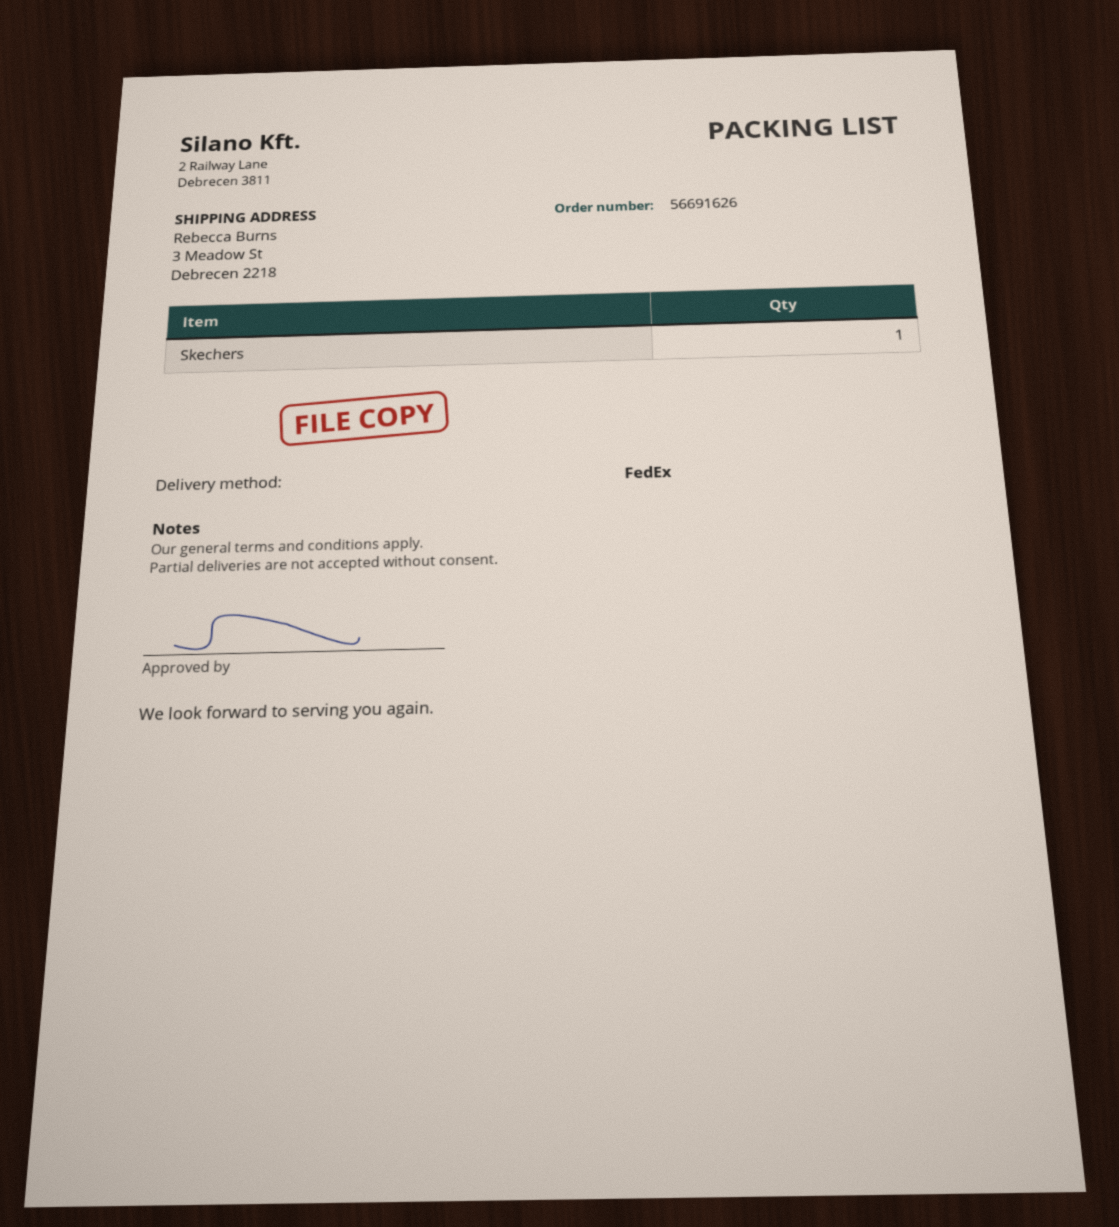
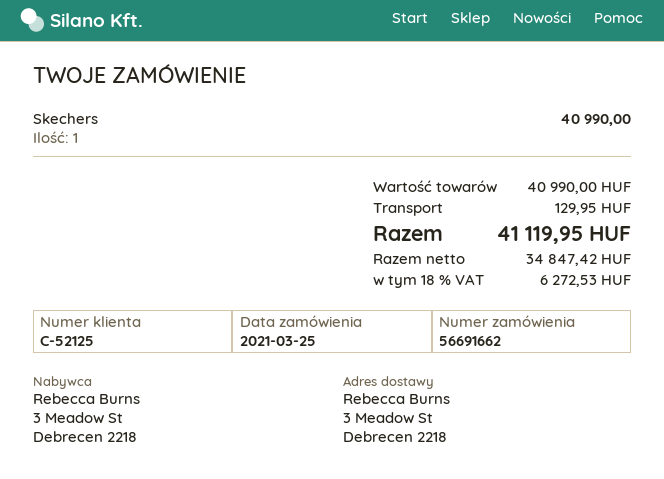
order number: 56691626 -> 56691662

